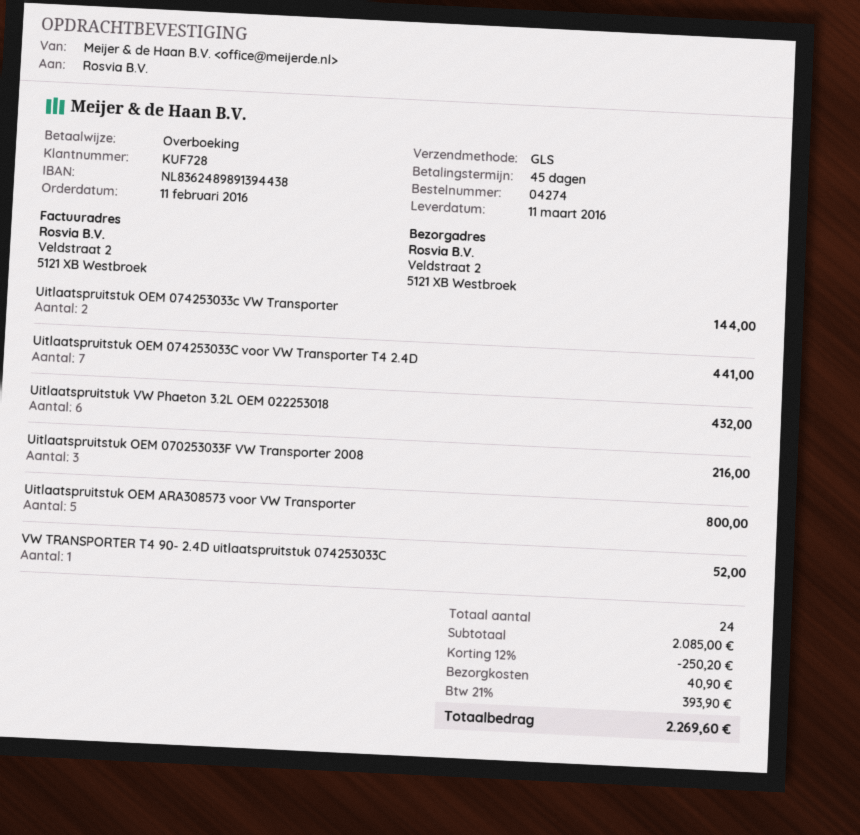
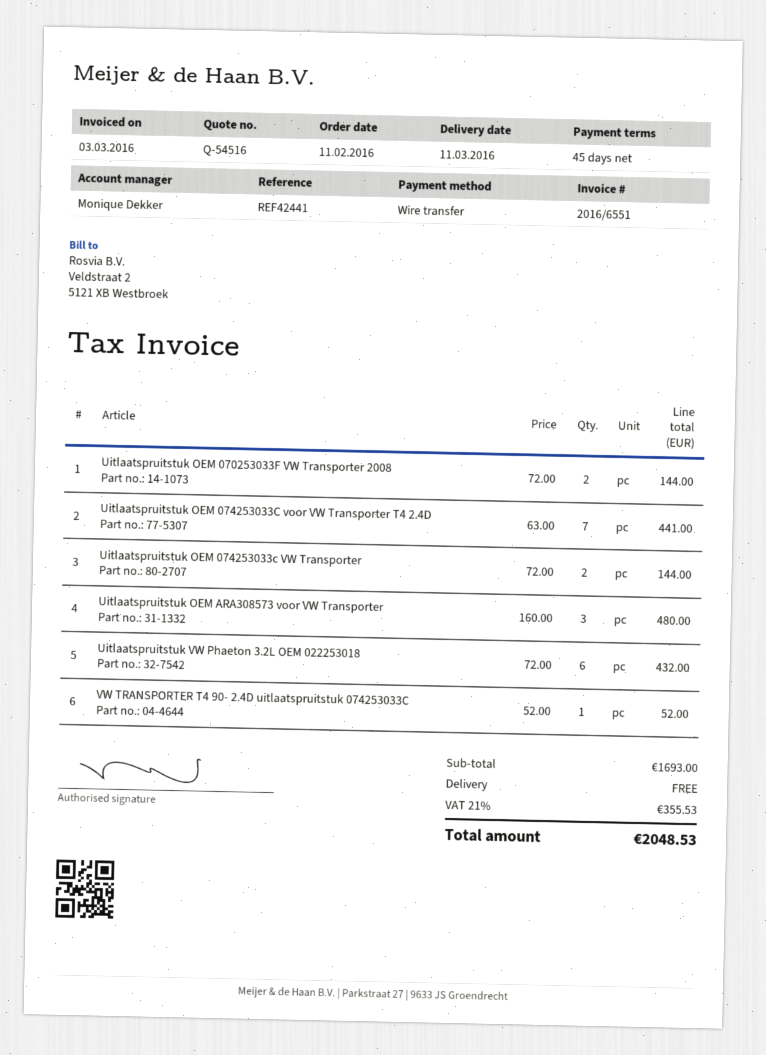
Uitlaatspruitstuk OEM 070253033F VW Transporter 2008: 3 for 216.00 -> 2 for 144.00
Uitlaatspruitstuk OEM ARA308573 voor VW Transporter: 5 for 800.00 -> 3 for 480.00
subtotal: 2085.00 -> 1693.00
discount: 12% = 250.20 -> none
shipping: 40.90 -> 0.00
tax: 21% = 393.90 -> 21% = 355.53
total: 2269.60 -> 2048.53

